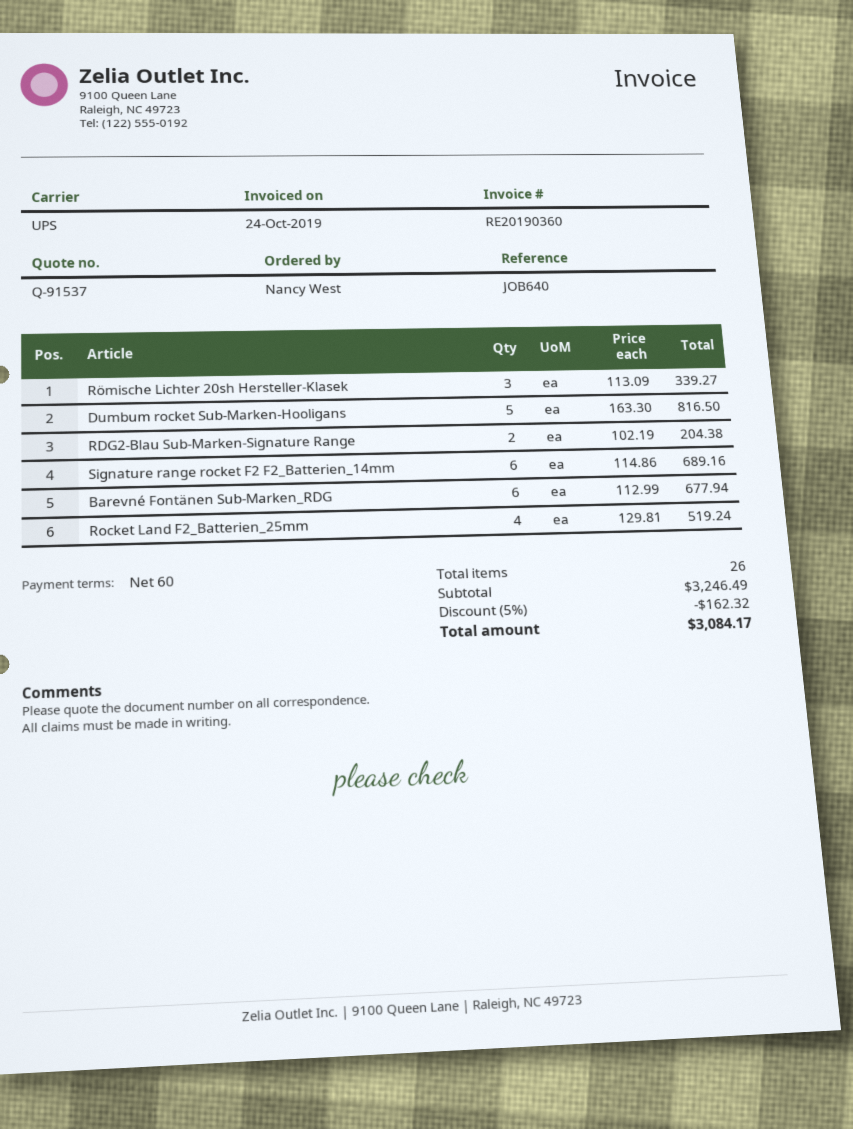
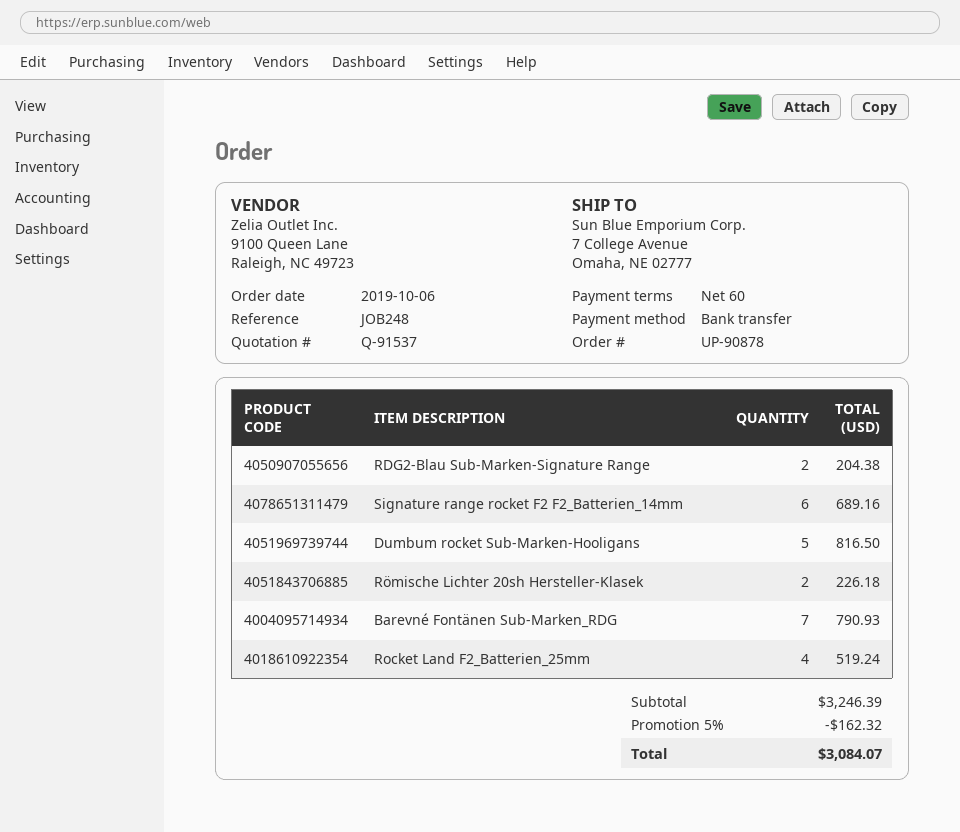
reference: JOB640 -> JOB248
Römische Lichter 20sh Hersteller-Klasek: 3 for 339.27 -> 2 for 226.18
Barevné Fontänen Sub-Marken_RDG: 6 for 677.94 -> 7 for 790.93
subtotal: 3246.49 -> 3246.39
total: 3084.17 -> 3084.07

